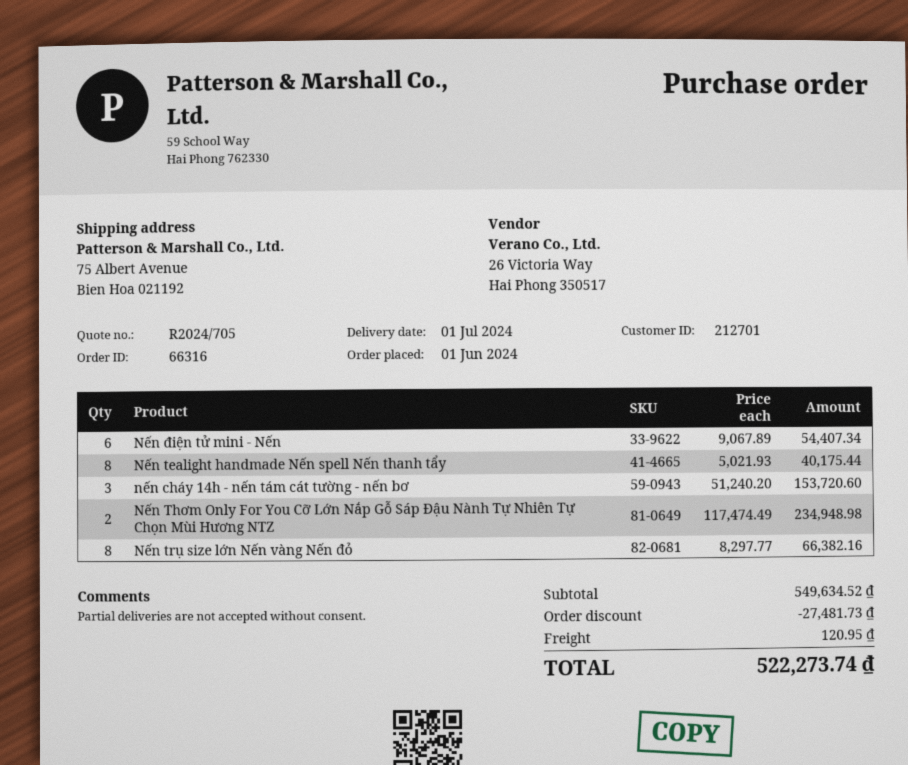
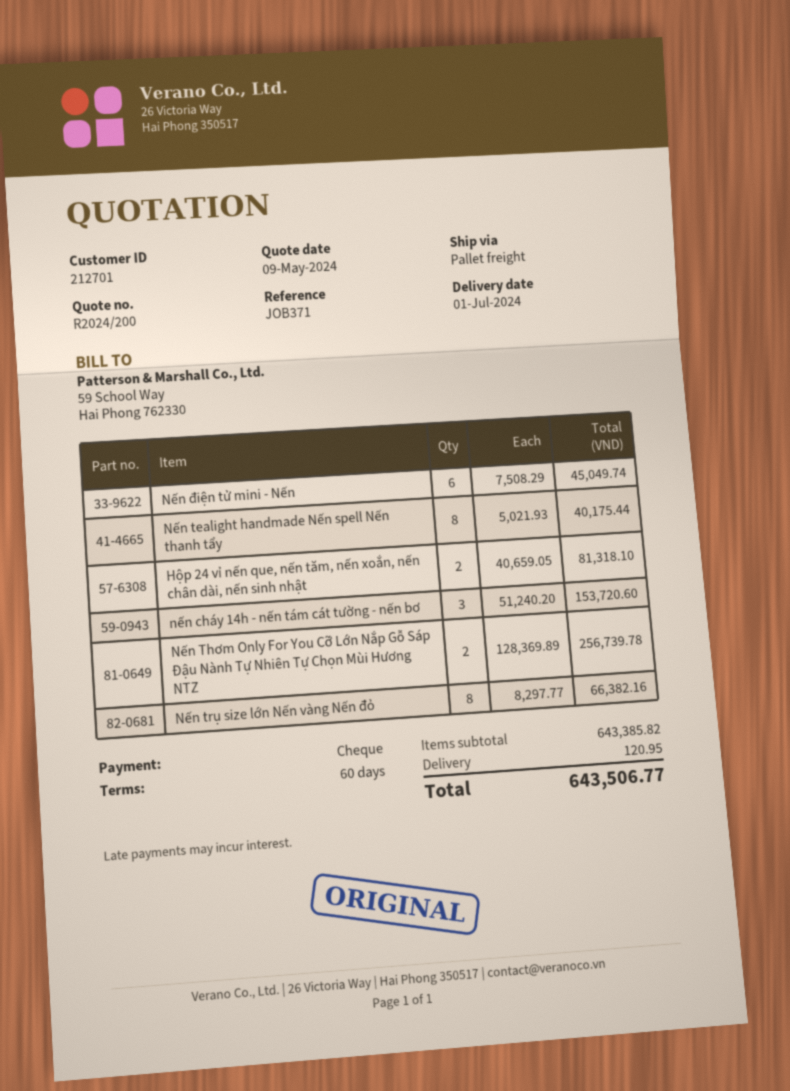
quote number: R2024/705 -> R2024/200
Nến điện tử mini - Nến: 6 x 9067.89 = 54407.34 -> 6 x 7508.29 = 45049.74
Nến Thơm Only For You Cỡ Lớn Nắp Gỗ Sáp Đậu Nành Tự Nhiên Tự Chọn Mùi Hương NTZ: 2 x 117474.49 = 234948.98 -> 2 x 128369.89 = 256739.78
Hộp 24 vỉ nến que, nến tăm, nến xoắn, nến chân dài, nến sinh nhật: none -> 2 x 40659.05 = 81318.10
subtotal: 549634.52 -> 643385.82
discount: 27481.73 -> none
total: 522273.74 -> 643506.77

